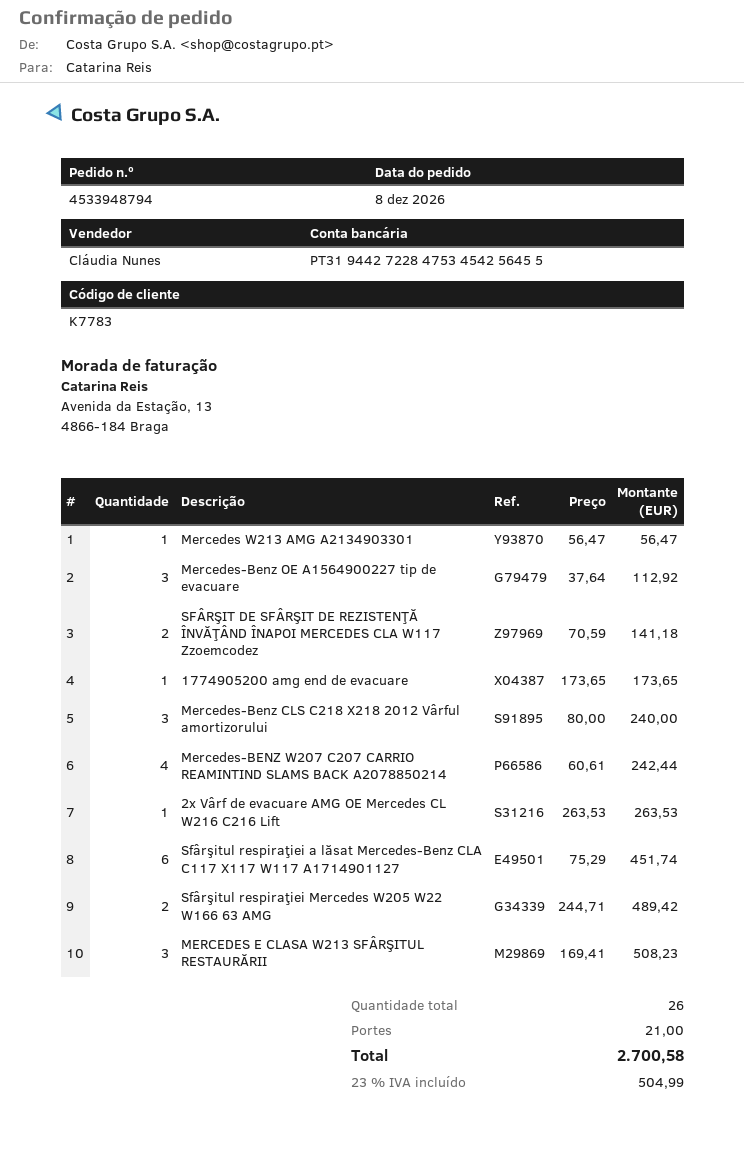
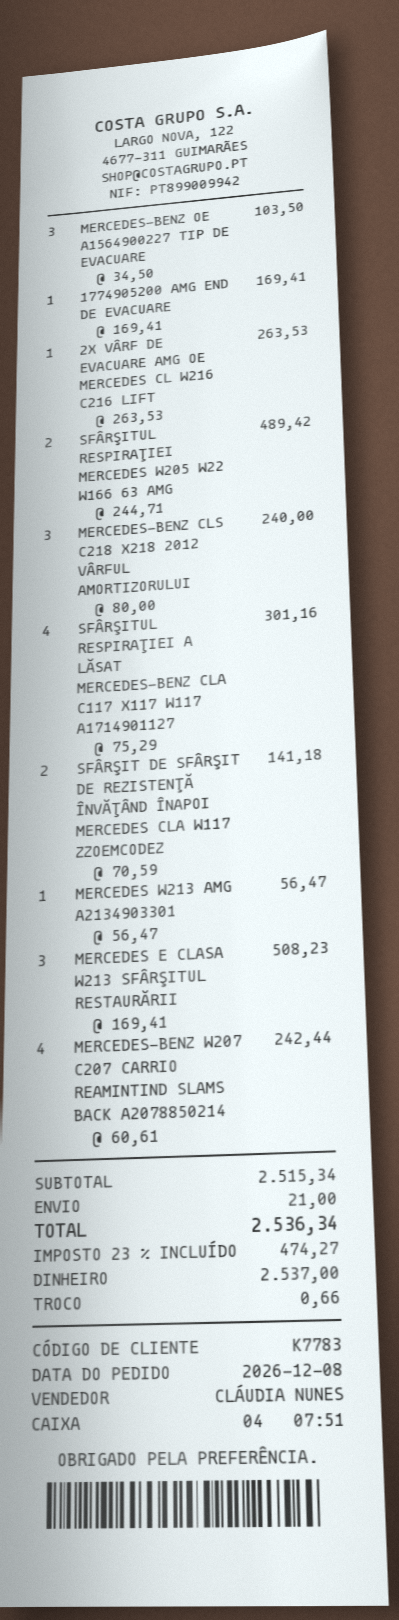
Mercedes-Benz OE A1564900227 tip de evacuare: 3 x 37.64 = 112.92 -> 3 x 34.50 = 103.50
1774905200 amg end de evacuare: 1 x 173.65 = 173.65 -> 1 x 169.41 = 169.41
Sfârşitul respiraţiei a lăsat Mercedes-Benz CLA C117 X117 W117 A1714901127: 6 x 75.29 = 451.74 -> 4 x 75.29 = 301.16
tax: 23% = 504.99 -> 23% = 474.27
total: 2700.58 -> 2536.34

